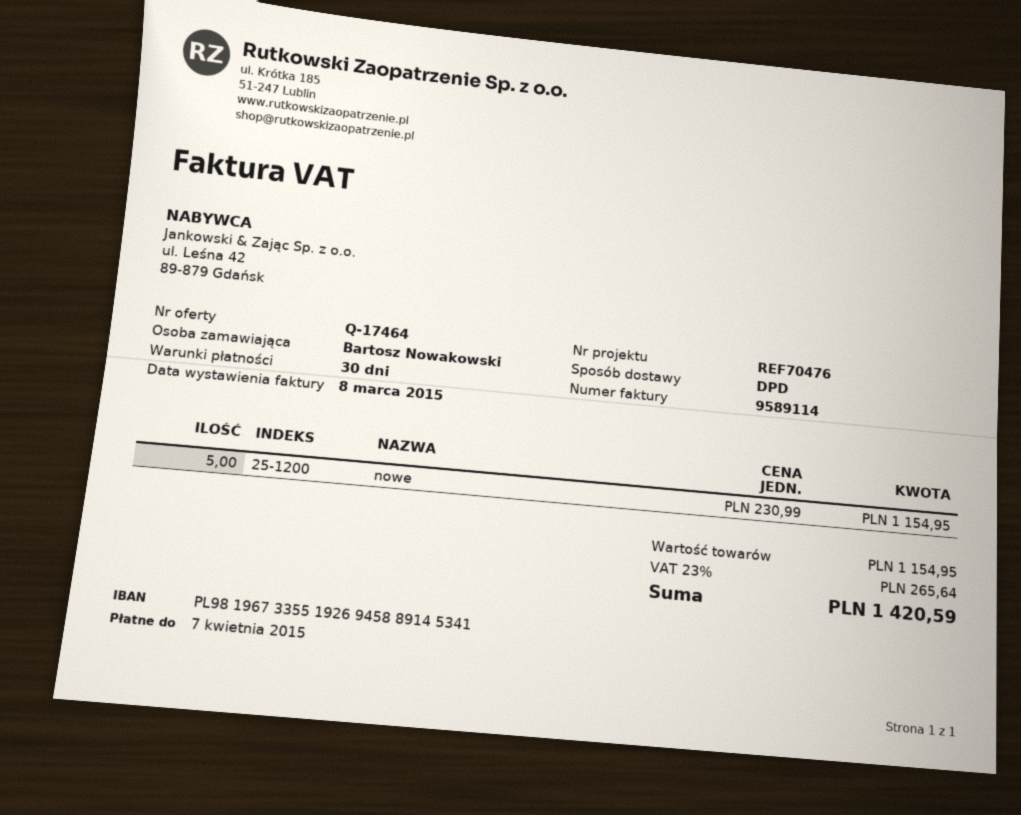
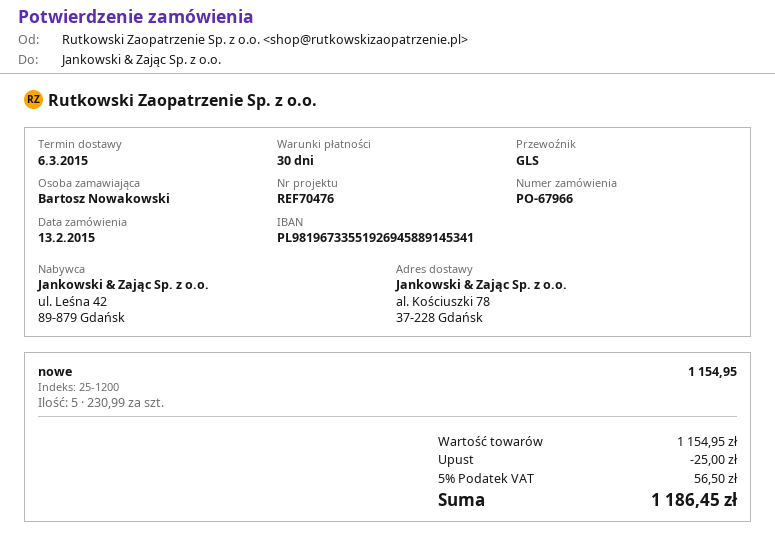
shipping method: DPD -> GLS
discount: none -> 25.00
tax: 23% = 265.64 -> 5% = 56.50
total: 1420.59 -> 1186.45

